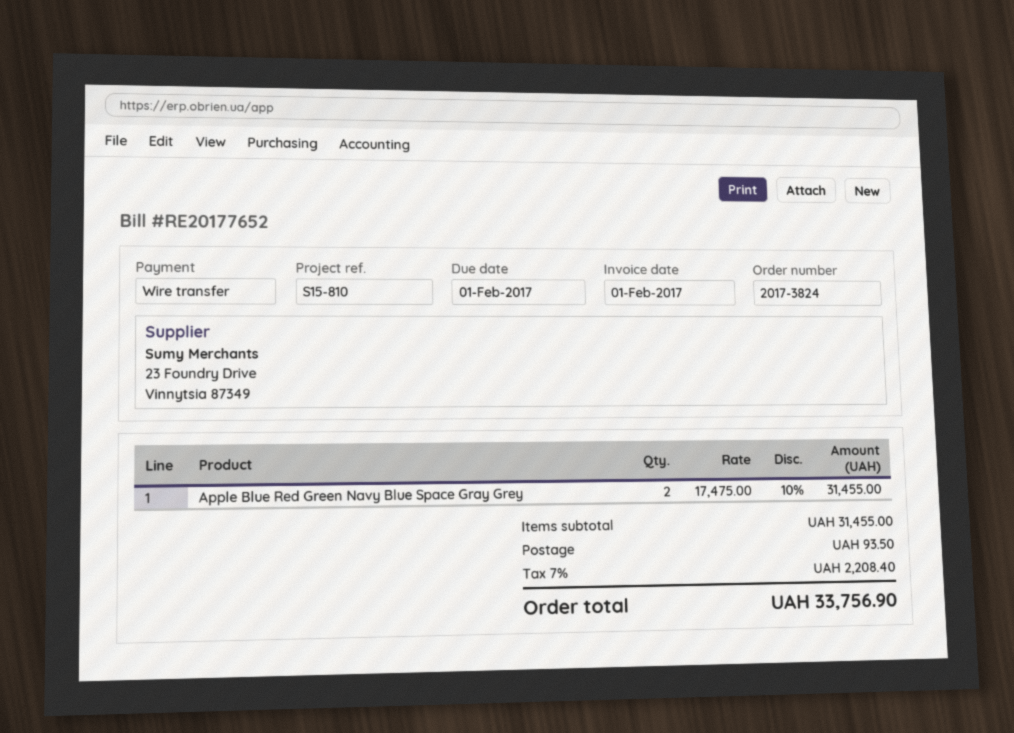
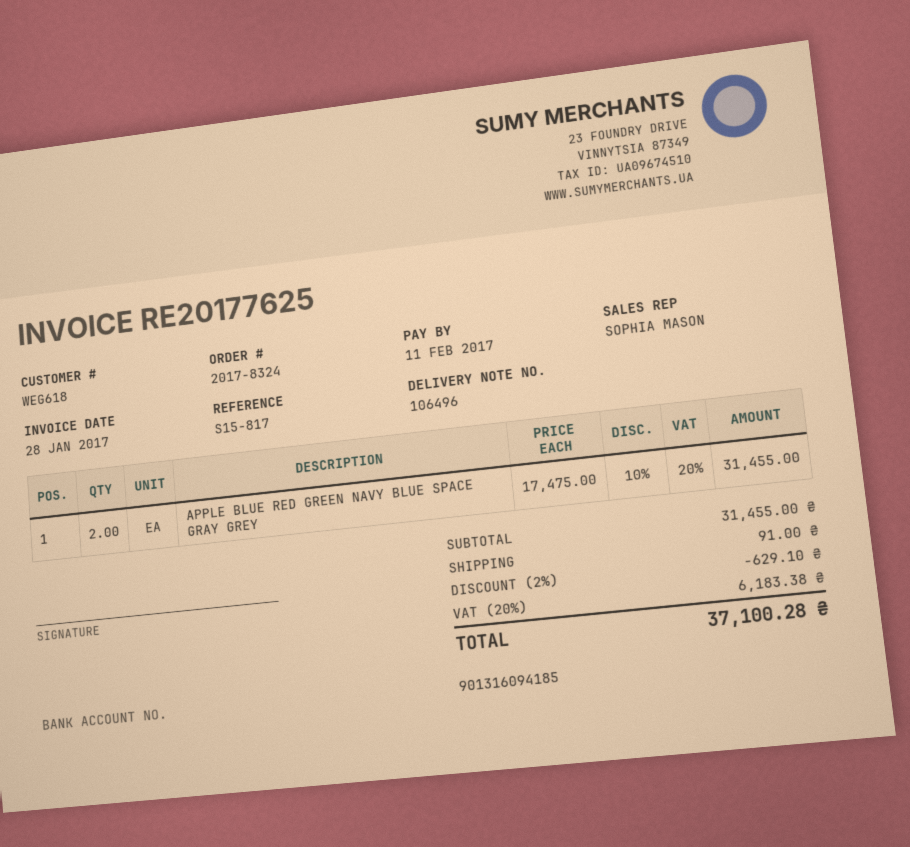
order number: 2017-3824 -> 2017-8324
invoice number: RE20177652 -> RE20177625
invoice date: 2017-02-01 -> 2017-01-28
due date: 2017-02-01 -> 2017-02-11
reference: S15-810 -> S15-817
discount: none -> 2% = 629.10
shipping: 93.50 -> 91.00
tax: 7% = 2208.40 -> 20% = 6183.38
total: 33756.90 -> 37100.28

